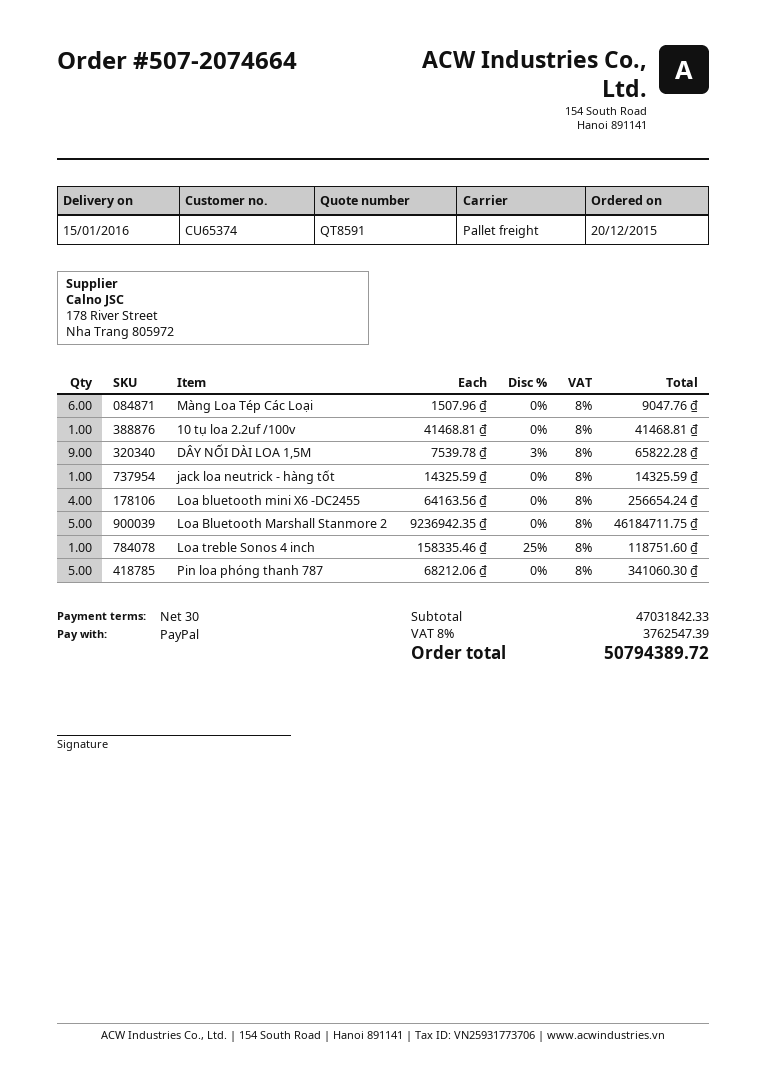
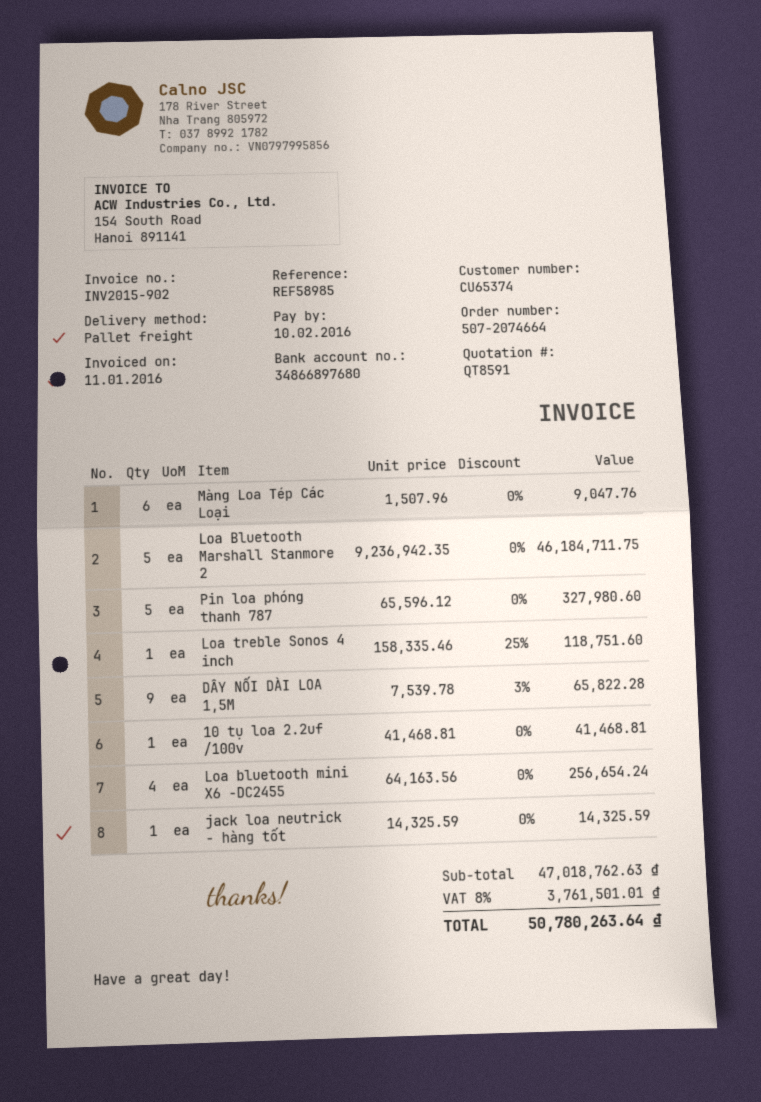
Pin loa phóng thanh 787: 5 x 68212.06 = 341060.30 -> 5 x 65596.12 = 327980.60
subtotal: 47031842.33 -> 47018762.63
tax: 8% = 3762547.39 -> 8% = 3761501.01
total: 50794389.72 -> 50780263.64

